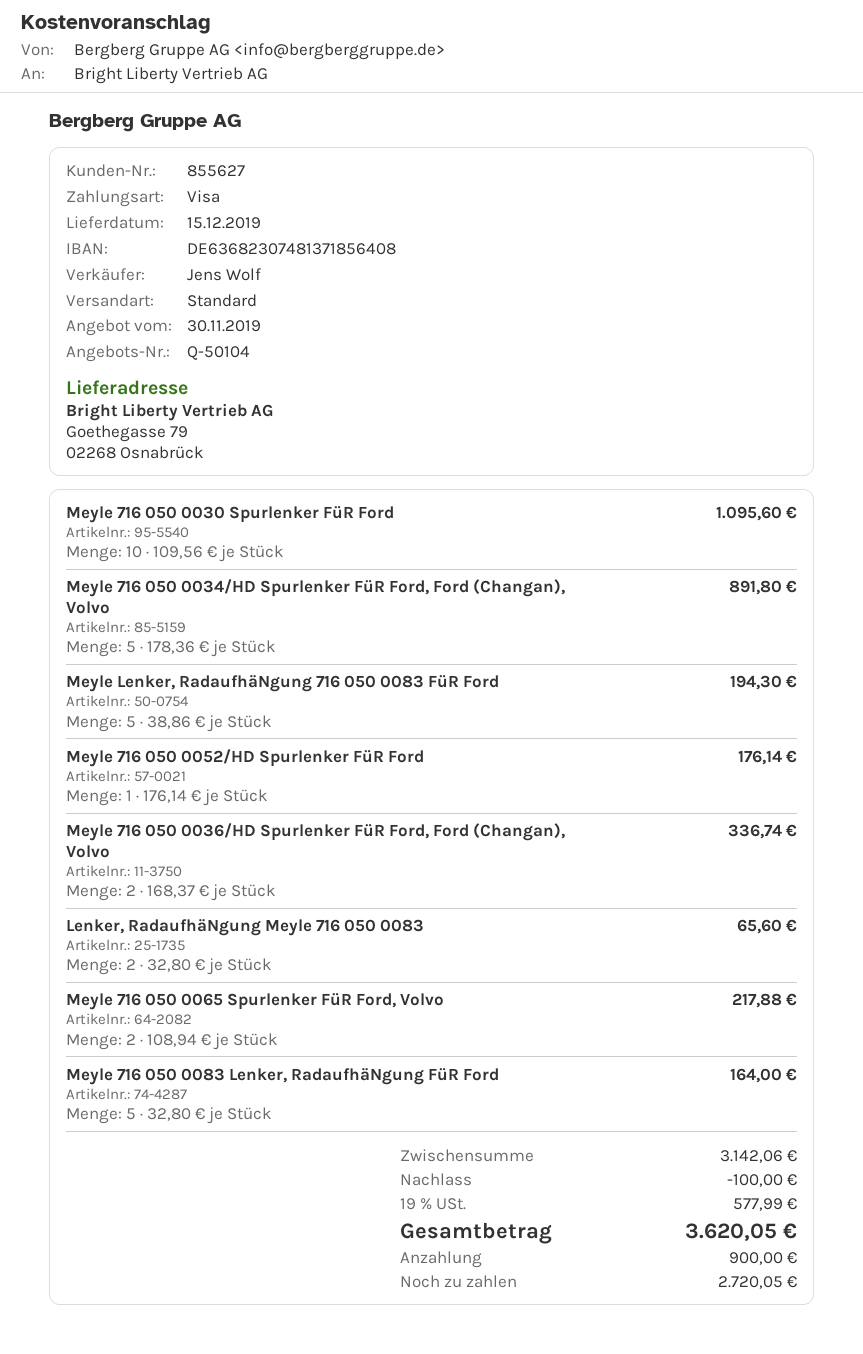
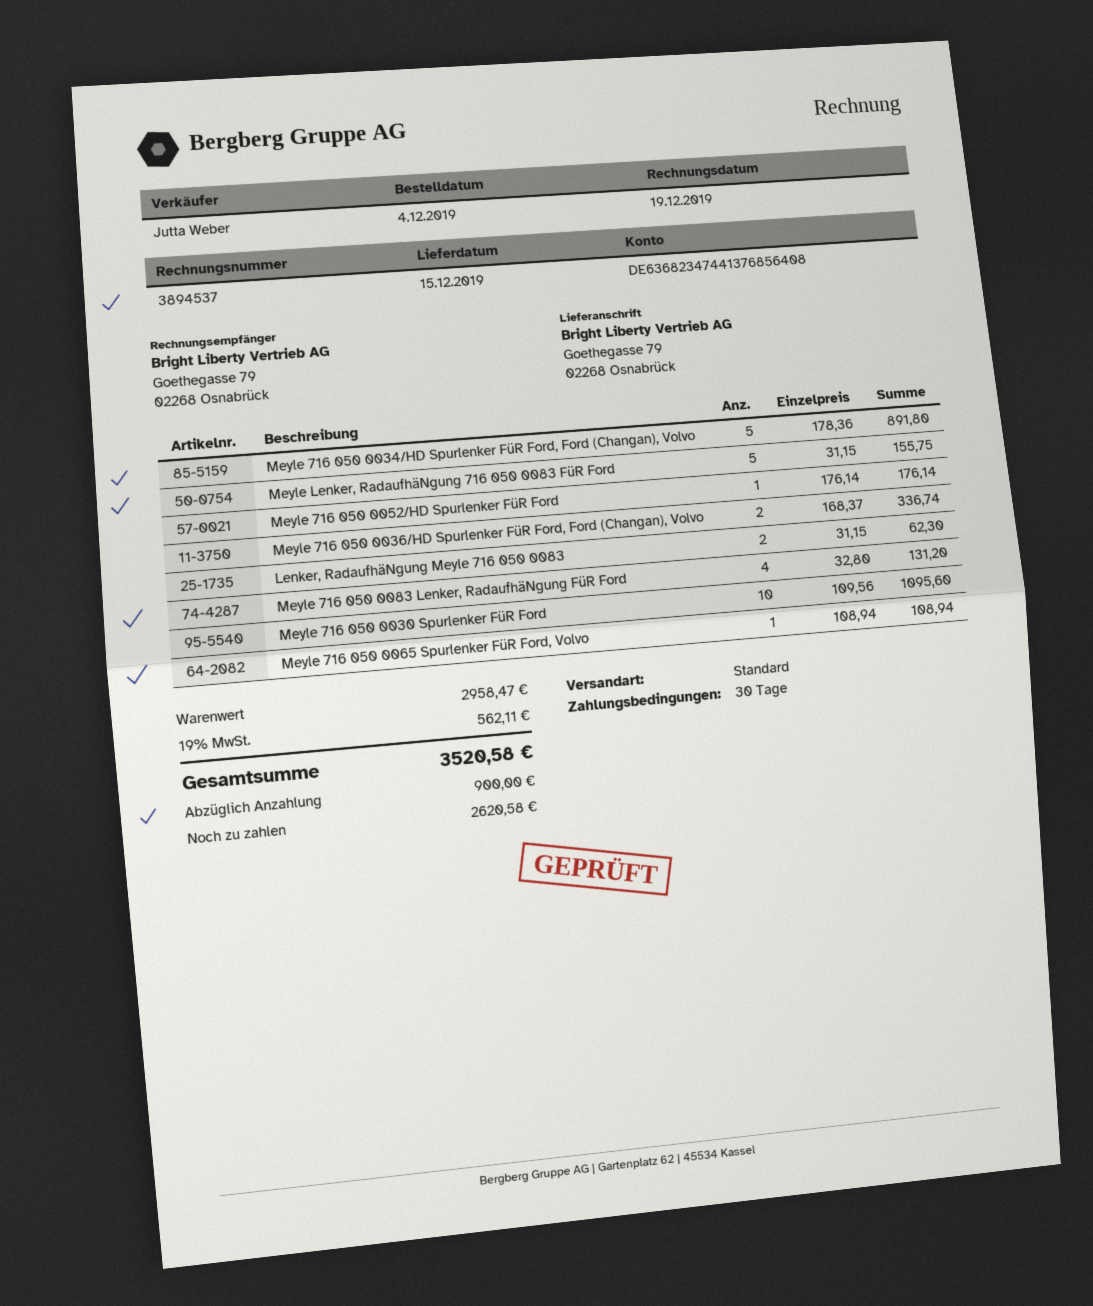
sales rep: Jens Wolf -> Jutta Weber
bank account: DE63682307481371856408 -> DE63682347441376856408
Meyle Lenker, RadaufhäNgung 716 050 0083 FüR Ford: 5 x 38.86 = 194.30 -> 5 x 31.15 = 155.75
Lenker, RadaufhäNgung Meyle 716 050 0083: 2 x 32.80 = 65.60 -> 2 x 31.15 = 62.30
Meyle 716 050 0065 Spurlenker FüR Ford, Volvo: 2 x 108.94 = 217.88 -> 1 x 108.94 = 108.94
Meyle 716 050 0083 Lenker, RadaufhäNgung FüR Ford: 5 x 32.80 = 164.00 -> 4 x 32.80 = 131.20
subtotal: 3142.06 -> 2958.47
discount: 100.00 -> none
tax: 19% = 577.99 -> 19% = 562.11
total: 3620.05 -> 3520.58
balance: 2720.05 -> 2620.58

